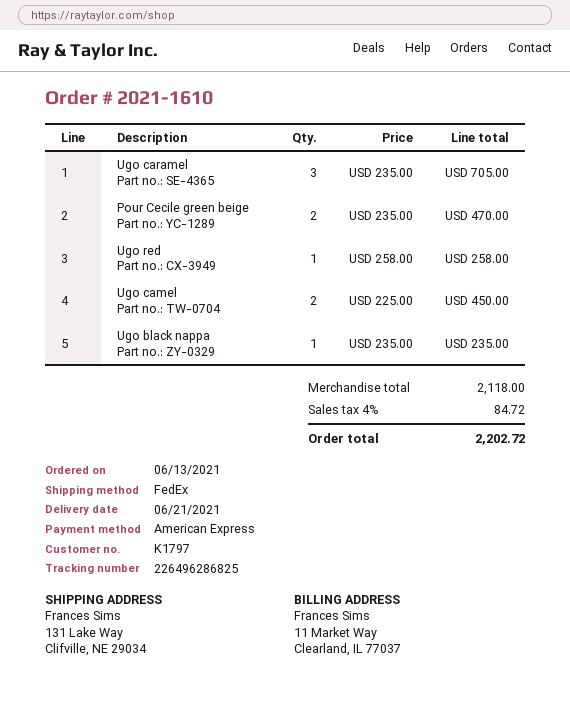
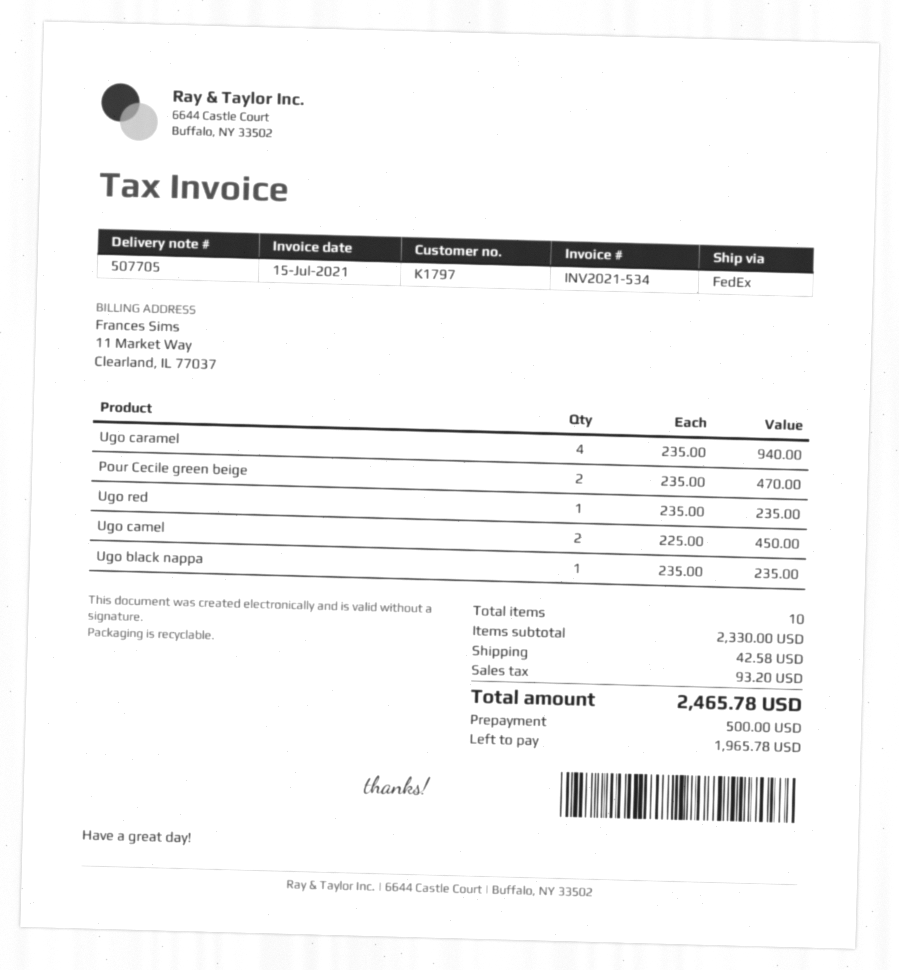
Ugo caramel: 3 x 235.00 = 705.00 -> 4 x 235.00 = 940.00
Ugo red: 1 x 258.00 = 258.00 -> 1 x 235.00 = 235.00
subtotal: 2118.00 -> 2330.00
shipping: none -> 42.58
tax: 84.72 -> 93.20
total: 2202.72 -> 2465.78

